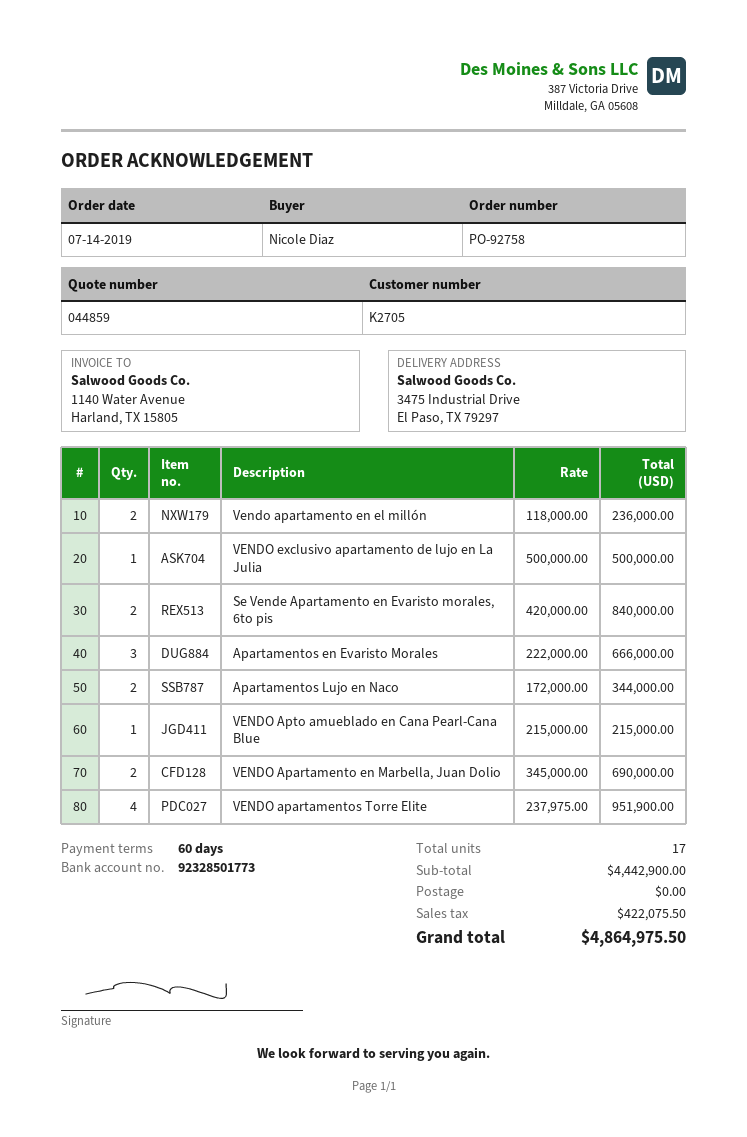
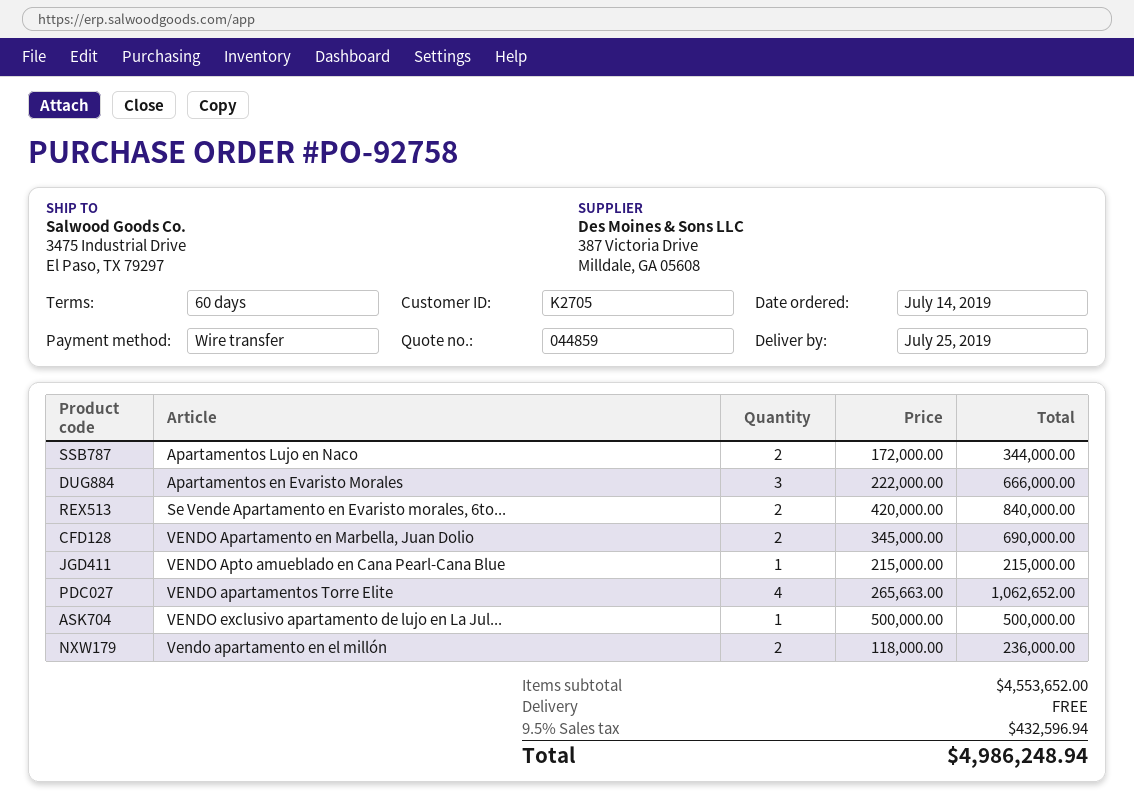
VENDO apartamentos Torre Elite: 4 x 237975.00 = 951900.00 -> 4 x 265663.00 = 1062652.00
subtotal: 4442900.00 -> 4553652.00
tax: 422075.50 -> 432596.94
total: 4864975.50 -> 4986248.94

